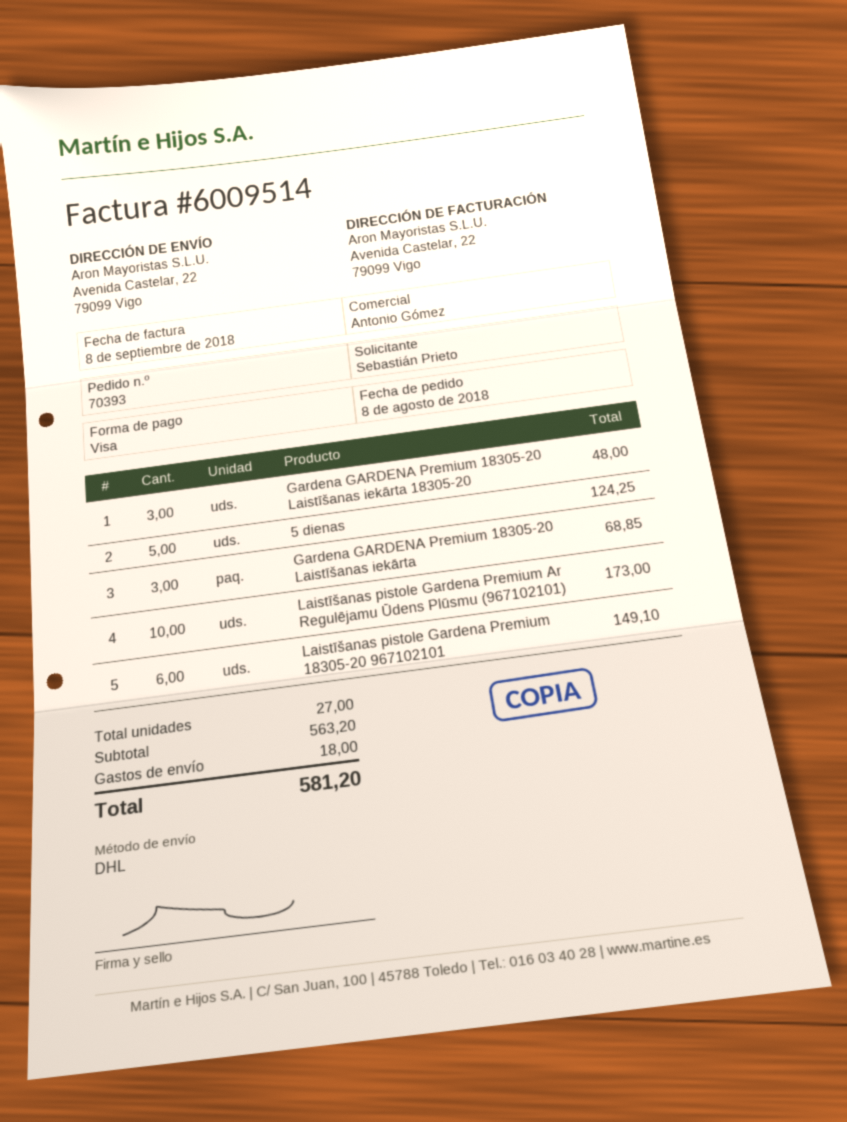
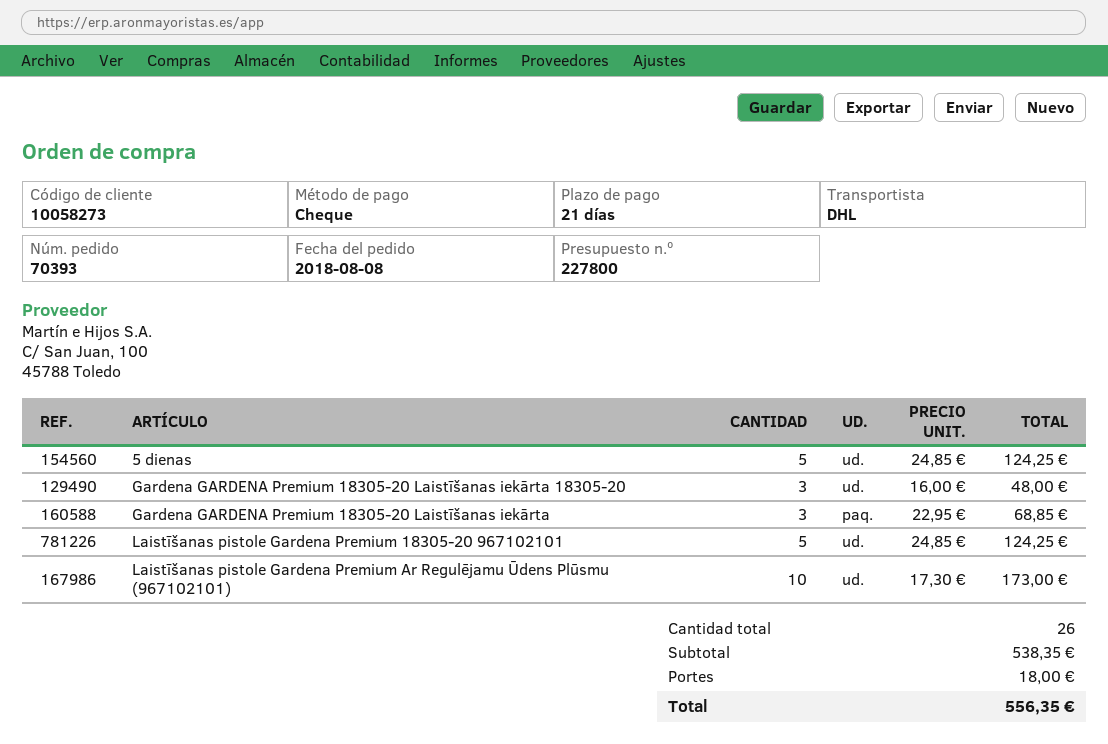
payment method: Visa -> cheque
Laistīšanas pistole Gardena Premium 18305-20 967102101: 6 for 149.10 -> 5 for 124.25
total quantity: 27 -> 26
subtotal: 563.20 -> 538.35
total: 581.20 -> 556.35

